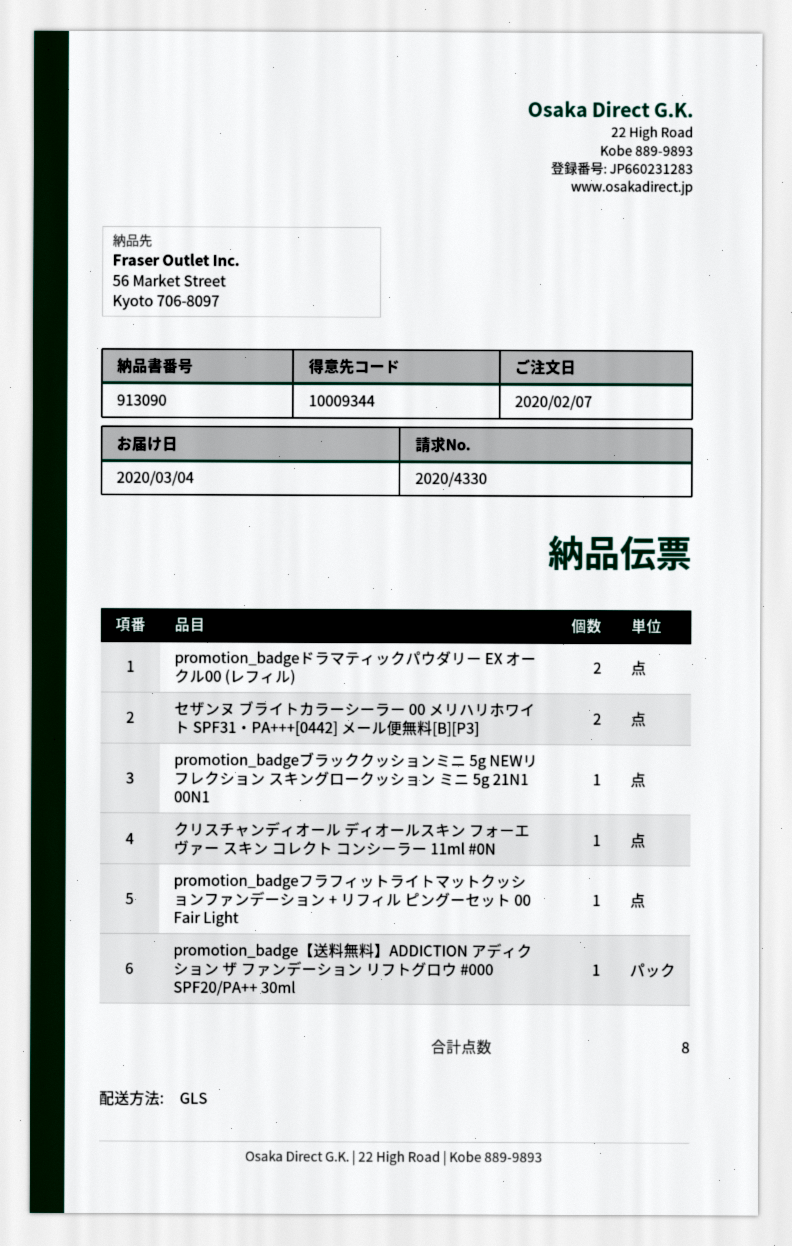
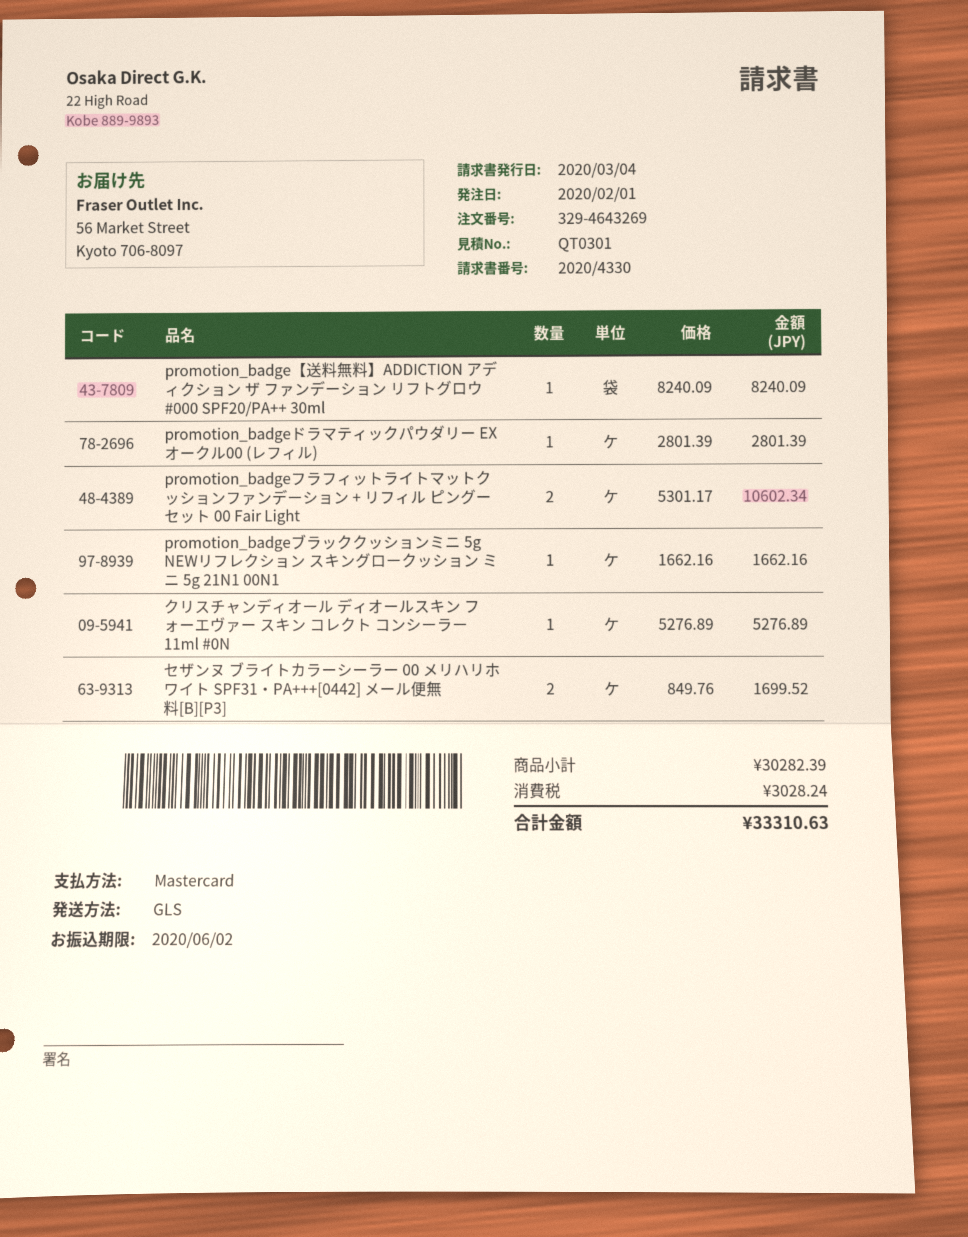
order date: 2020-02-07 -> 2020-02-01
promotion_badgeドラマティックパウダリー EX オークル00 (レフィル): 2 -> 1
promotion_badgeフラフィットライトマットクッションファンデーション + リフィル ピングーセット 00 Fair Light: 1 -> 2

